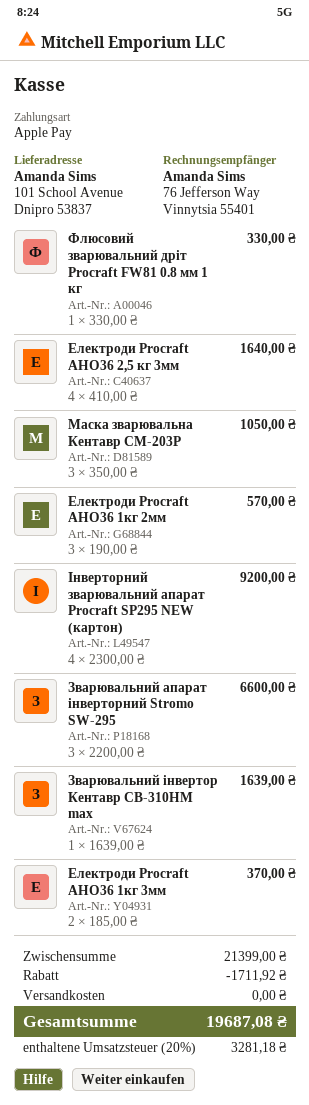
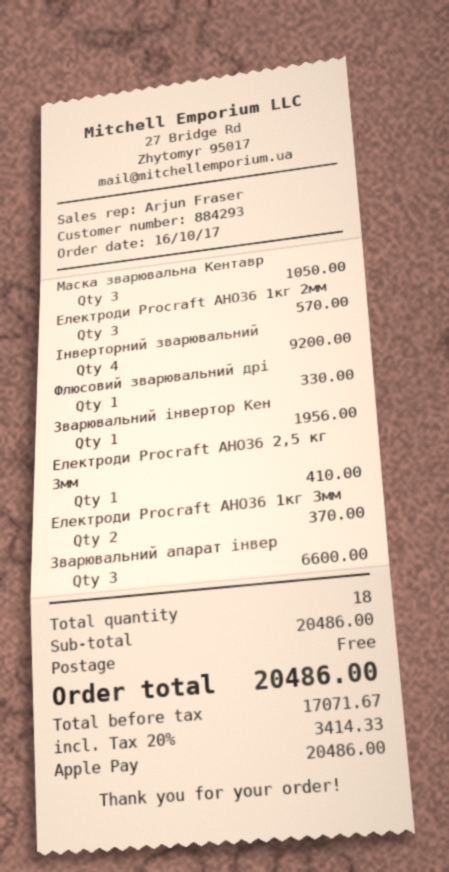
Електроди Procraft AHO36 2,5 кг 3мм: 4 for 1640.00 -> 1 for 410.00
Зварювальний інвертор Кентавр СВ-310НМ max: 1 for 1639.00 -> 1 for 1956.00
subtotal: 21399.00 -> 20486.00
discount: 1711.92 -> none
tax: 20% = 3281.18 -> 20% = 3414.33
total: 19687.08 -> 20486.00

